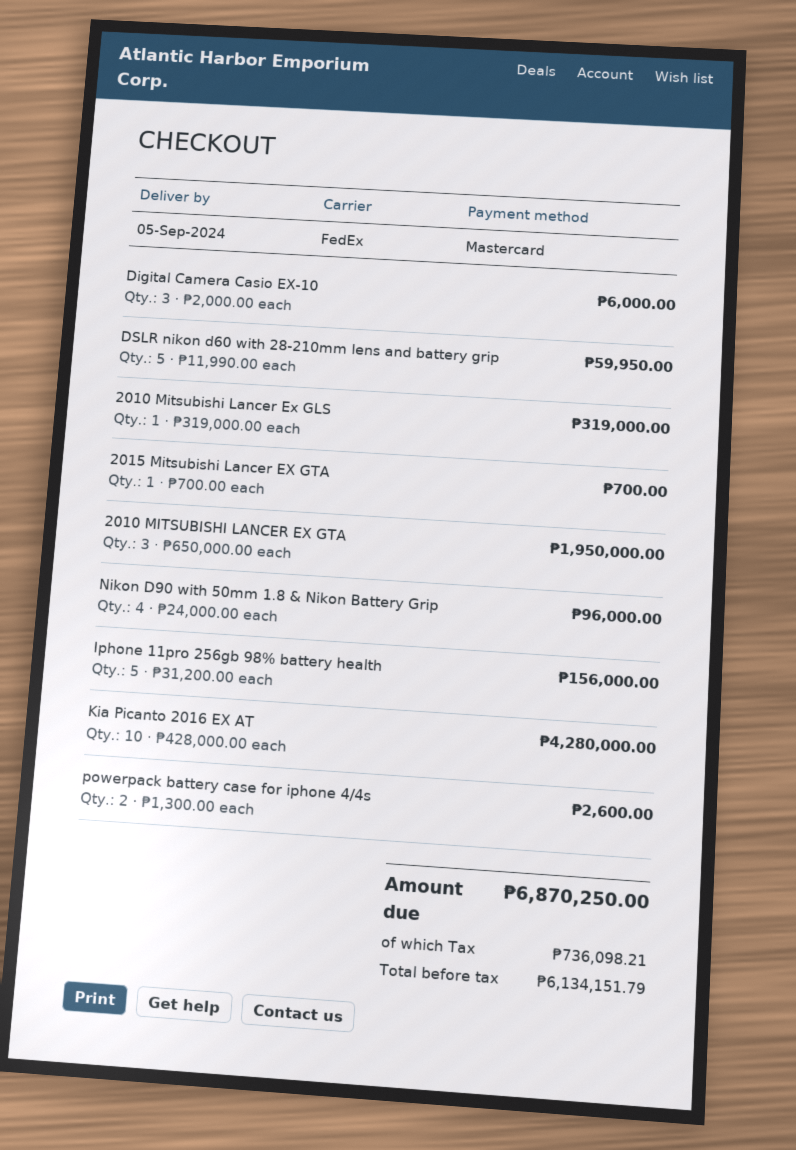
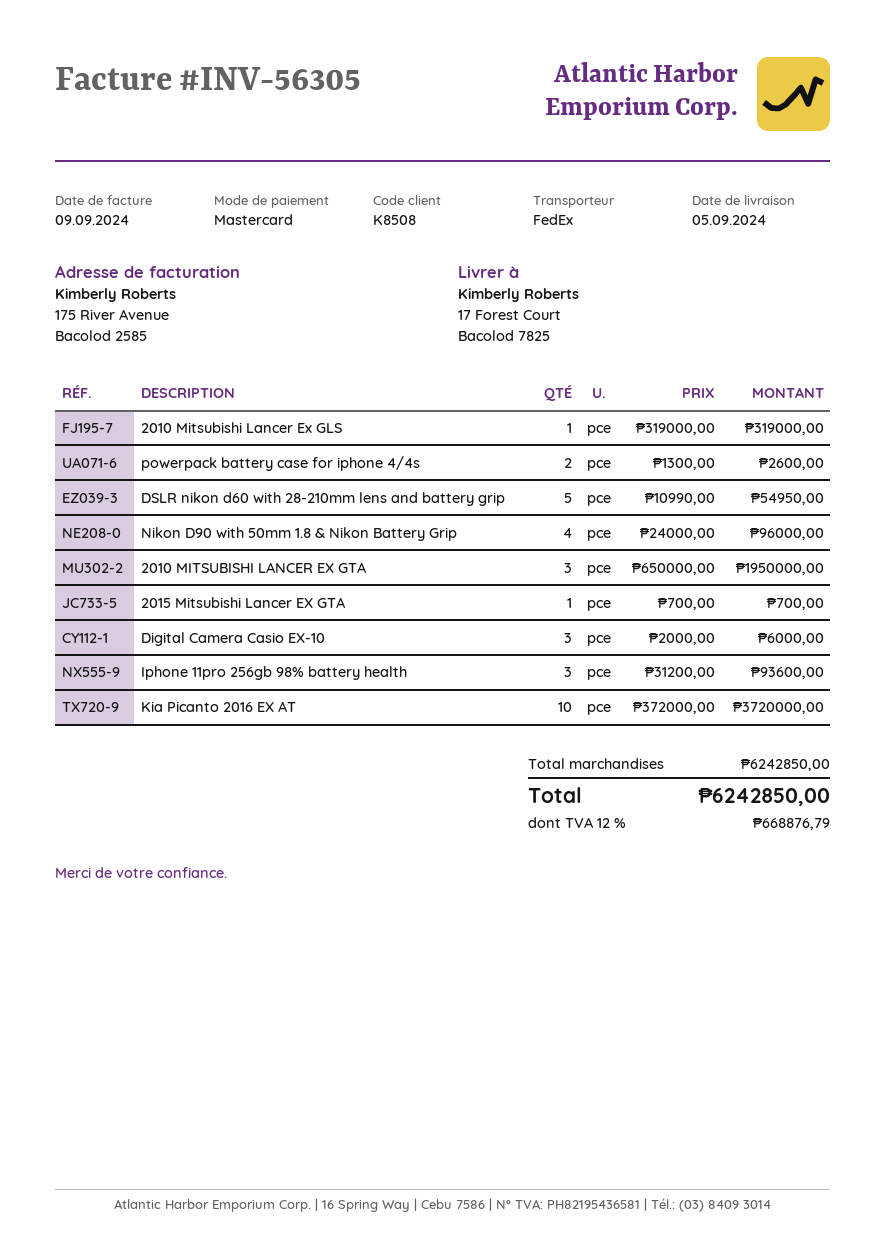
DSLR nikon d60 with 28-210mm lens and battery grip: 5 x 11990.00 = 59950.00 -> 5 x 10990.00 = 54950.00
Iphone 11pro 256gb 98% battery health: 5 x 31200.00 = 156000.00 -> 3 x 31200.00 = 93600.00
Kia Picanto 2016 EX AT: 10 x 428000.00 = 4280000.00 -> 10 x 372000.00 = 3720000.00
tax: 736098.21 -> 668876.79
total: 6870250.00 -> 6242850.00

